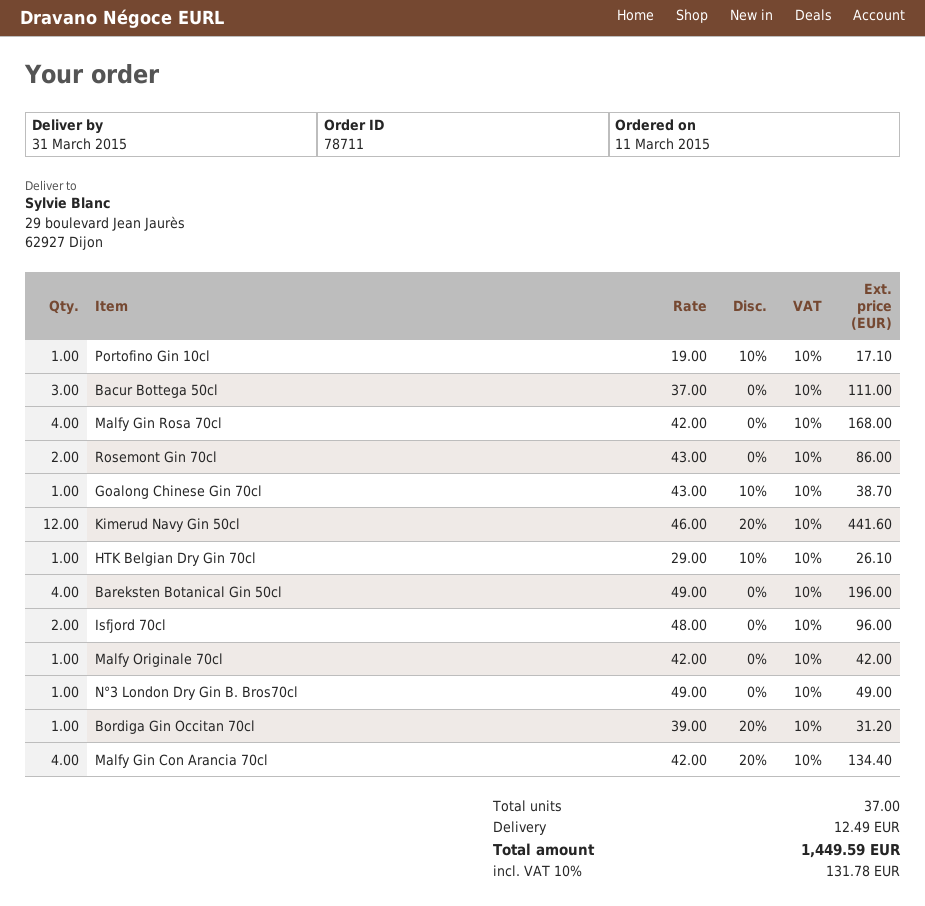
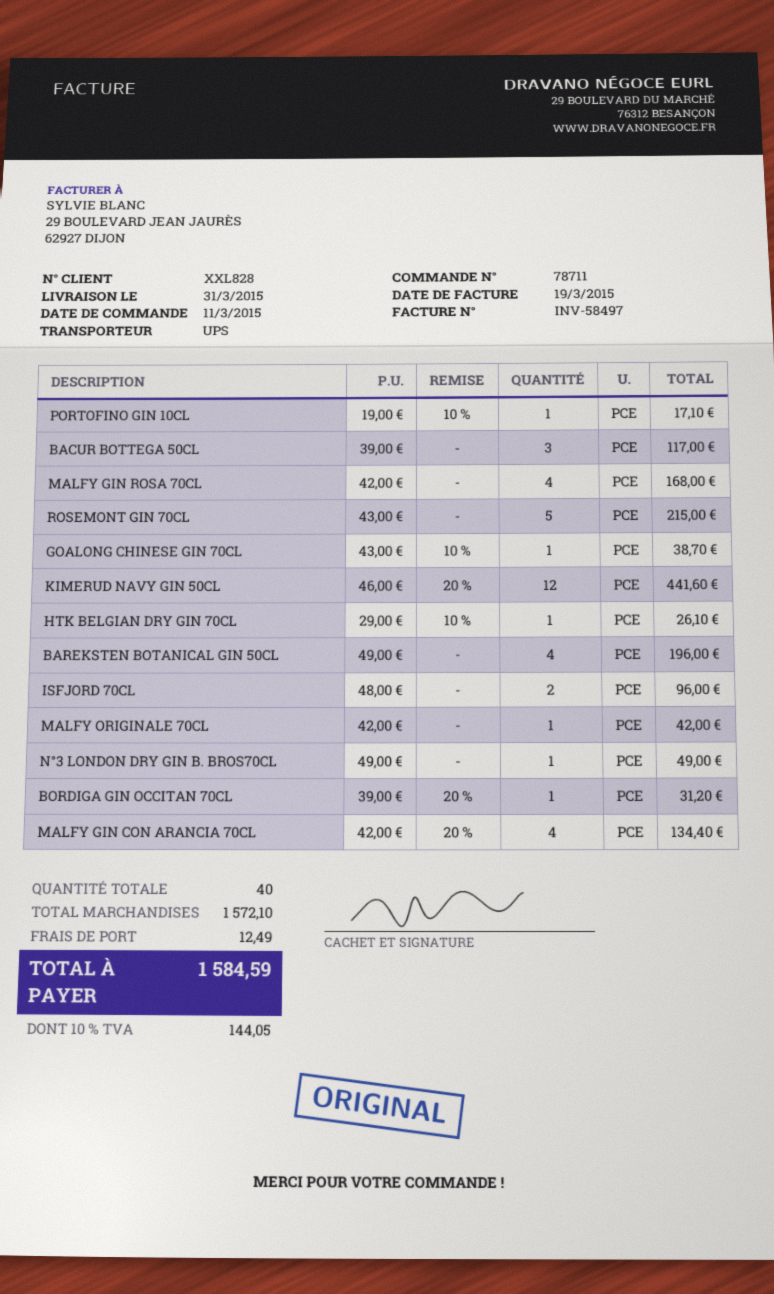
Bacur Bottega 50cl: 3 x 37.00 = 111.00 -> 3 x 39.00 = 117.00
Rosemont Gin 70cl: 2 x 43.00 = 86.00 -> 5 x 43.00 = 215.00
total quantity: 37 -> 40
tax: 10% = 131.78 -> 10% = 144.05
total: 1449.59 -> 1584.59

